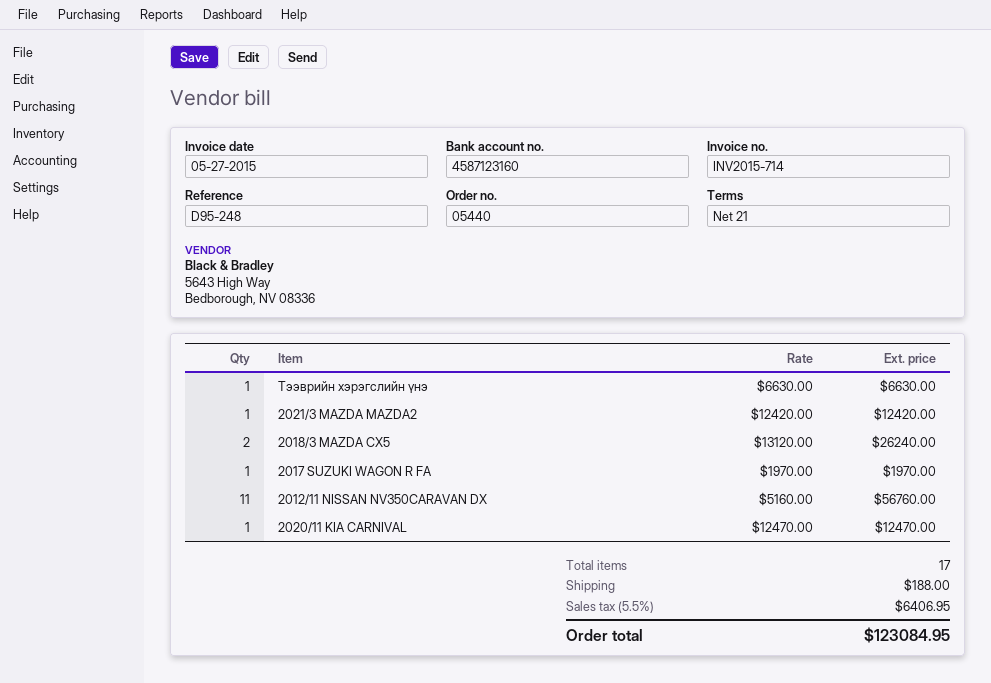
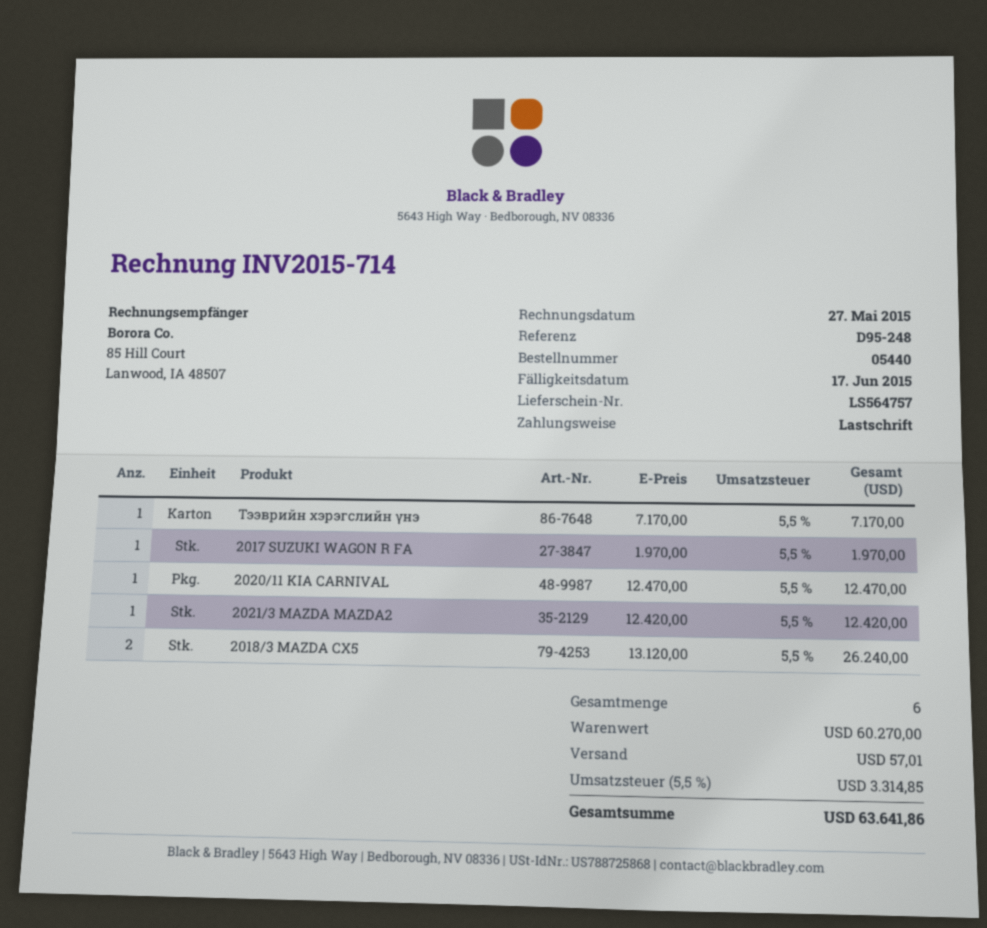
Тээврийн хэрэгслийн үнэ: 1 x 6630.00 = 6630.00 -> 1 x 7170.00 = 7170.00
2012/11 NISSAN NV350CARAVAN DX: 11 x 5160.00 = 56760.00 -> none
total quantity: 17 -> 6
shipping: 188.00 -> 57.01
tax: 5.5% = 6406.95 -> 5.5% = 3314.85
total: 123084.95 -> 63641.86

